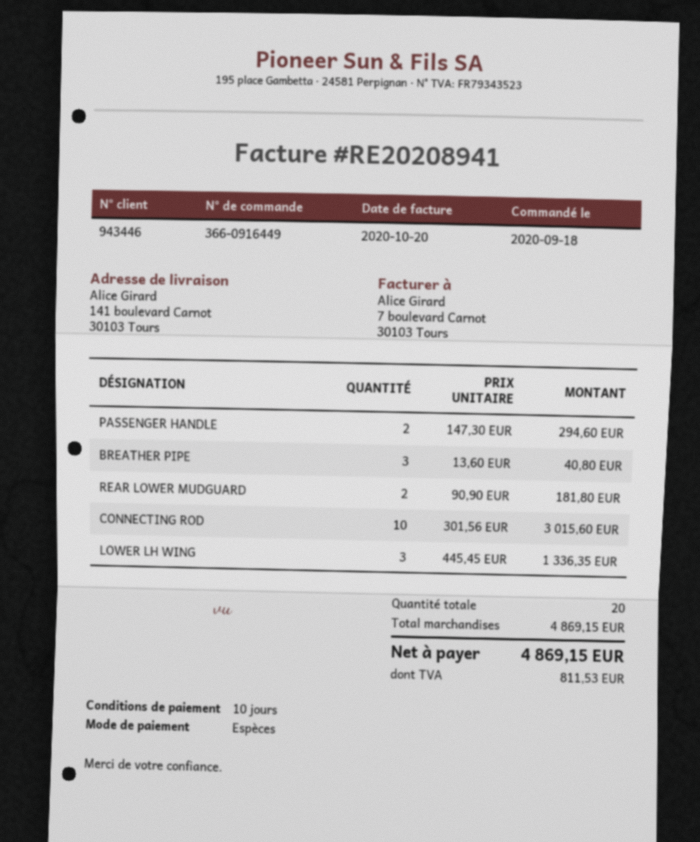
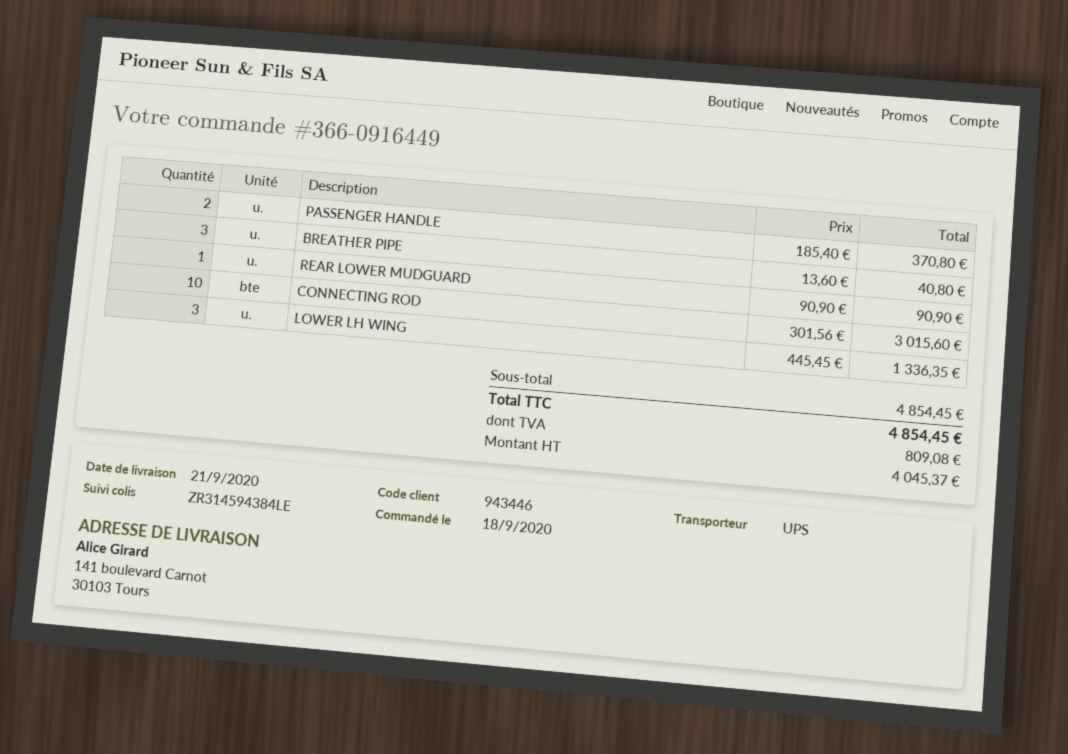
PASSENGER HANDLE: 2 x 147.30 = 294.60 -> 2 x 185.40 = 370.80
REAR LOWER MUDGUARD: 2 x 90.90 = 181.80 -> 1 x 90.90 = 90.90
subtotal: 4869.15 -> 4854.45
tax: 811.53 -> 809.08
total: 4869.15 -> 4854.45

